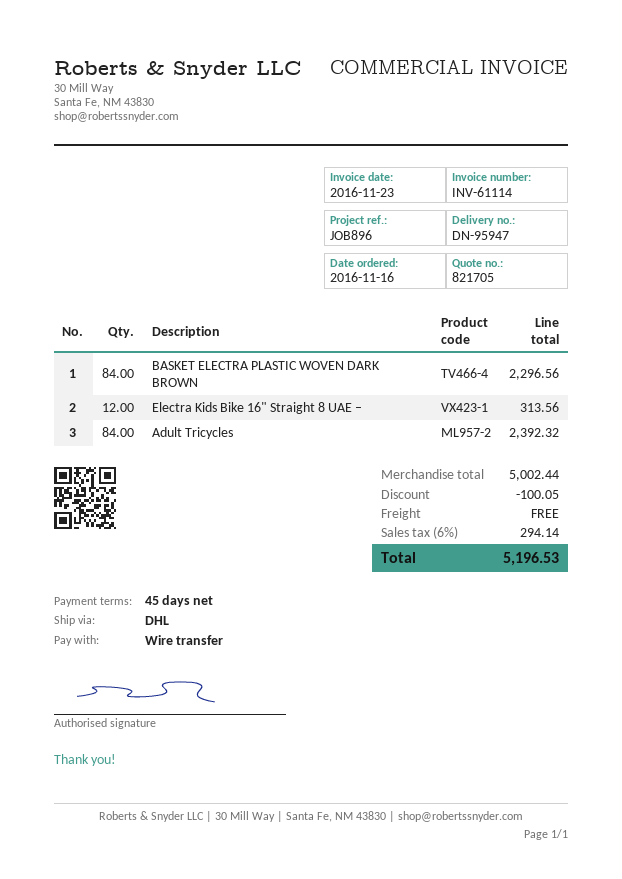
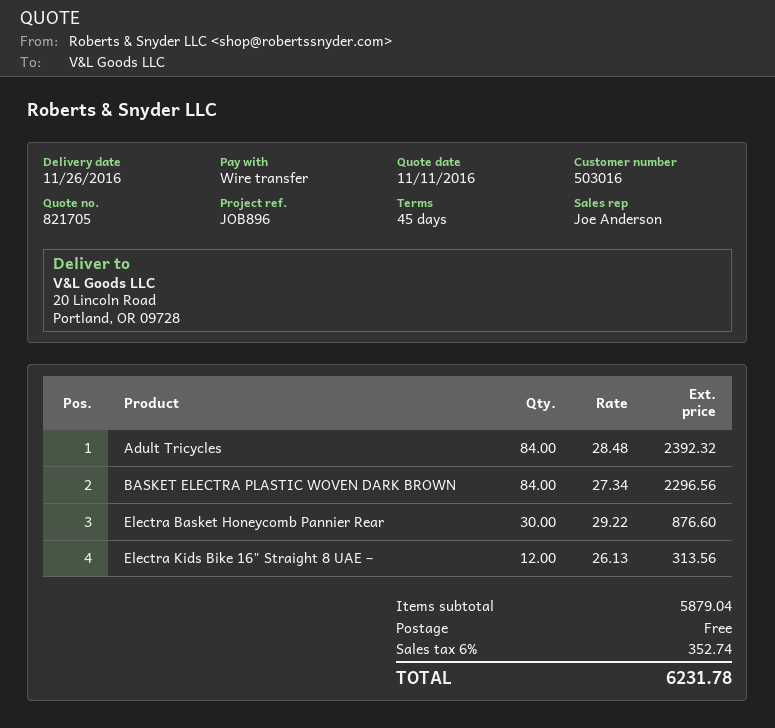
Electra Basket Honeycomb Pannier Rear: none -> 30 for 876.60
subtotal: 5002.44 -> 5879.04
discount: 100.05 -> none
tax: 6% = 294.14 -> 6% = 352.74
total: 5196.53 -> 6231.78

